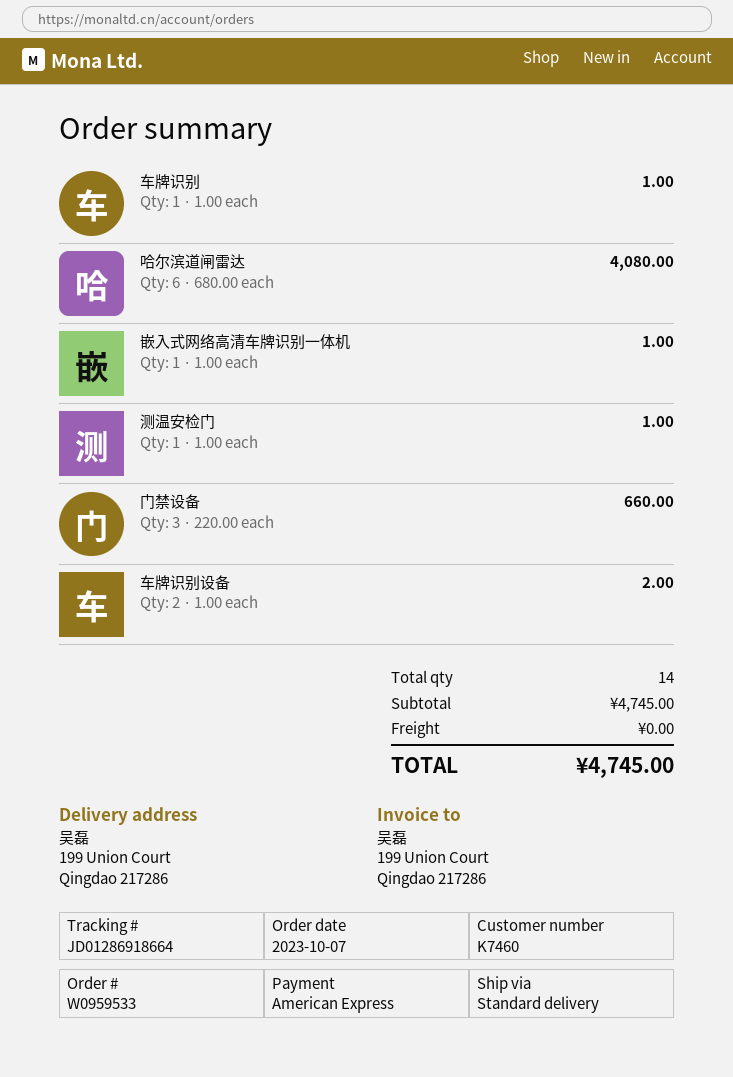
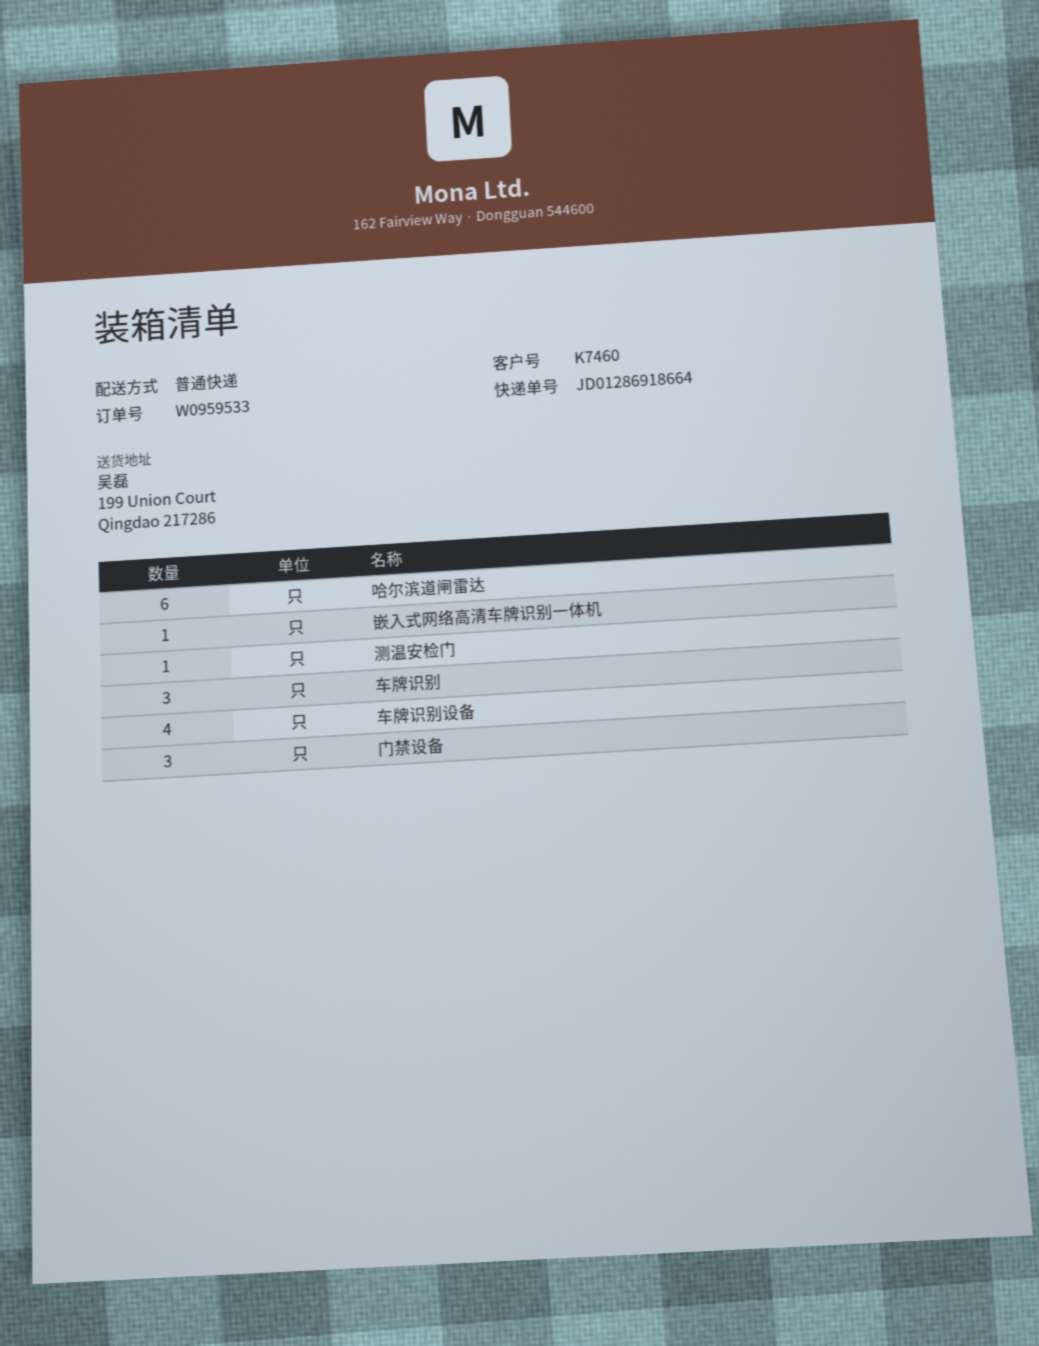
车牌识别: 1 -> 3
车牌识别设备: 2 -> 4

